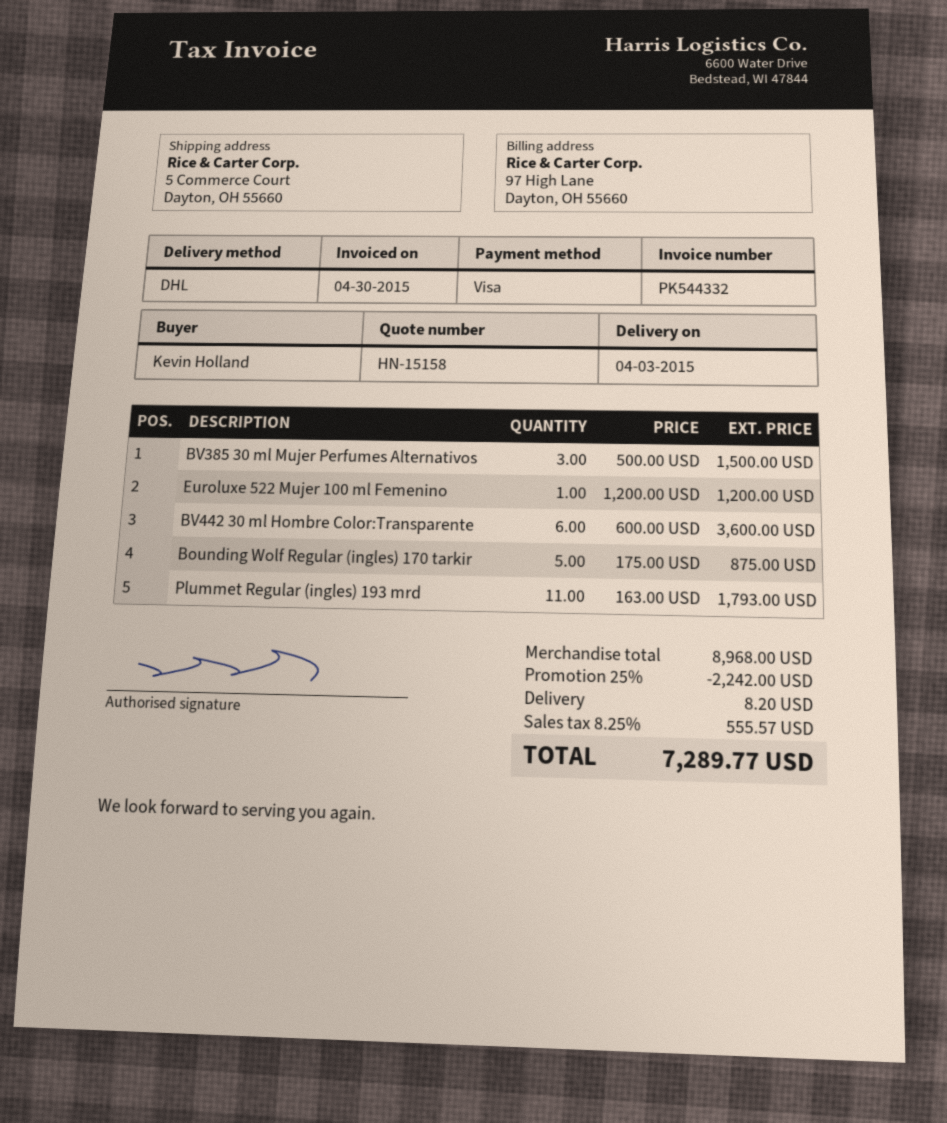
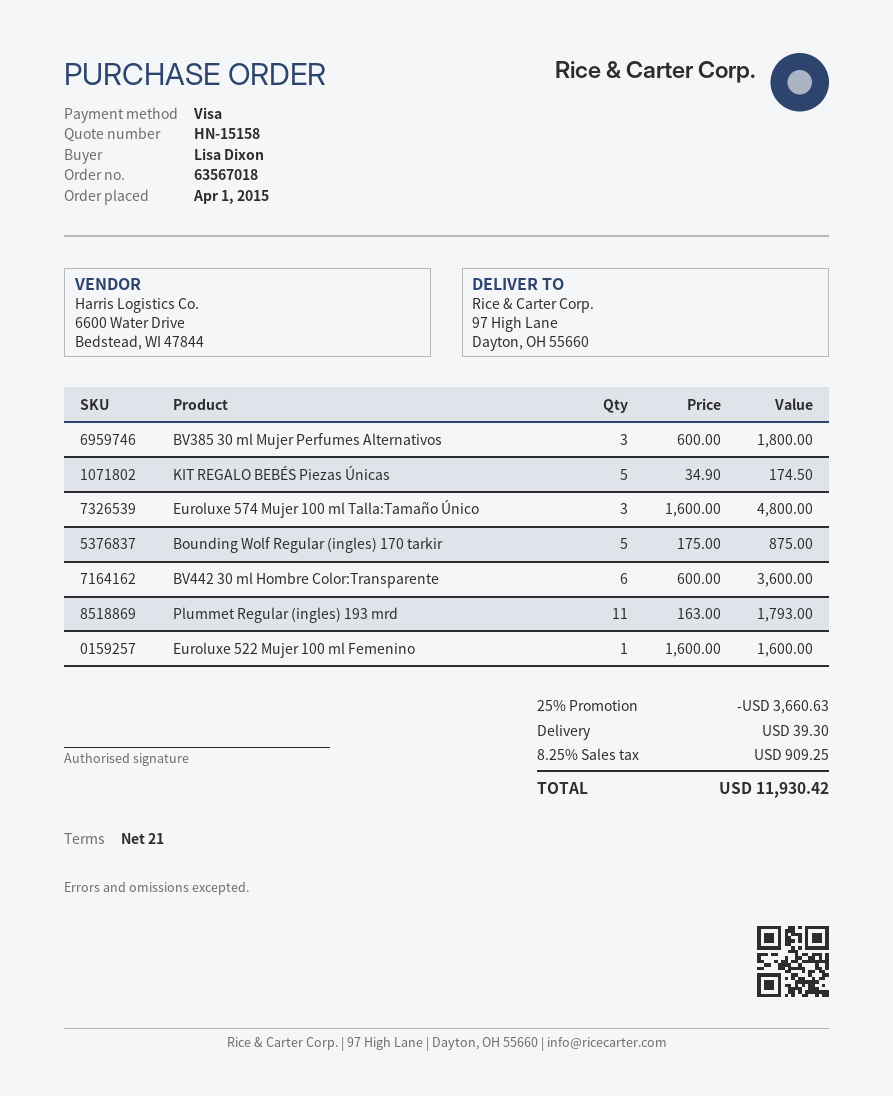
ordered by: Kevin Holland -> Lisa Dixon
ship to: 5 Commerce Court, Dayton, OH 55660 -> 97 High Lane, Dayton, OH 55660
BV385 30 ml Mujer Perfumes Alternativos: 3 x 500.00 = 1500.00 -> 3 x 600.00 = 1800.00
Euroluxe 522 Mujer 100 ml Femenino: 1 x 1200.00 = 1200.00 -> 1 x 1600.00 = 1600.00
KIT REGALO BEBÉS Piezas Únicas: none -> 5 x 34.90 = 174.50
Euroluxe 574 Mujer 100 ml Talla:Tamaño Único: none -> 3 x 1600.00 = 4800.00
discount: 25% = 2242.00 -> 25% = 3660.63
shipping: 8.20 -> 39.30
tax: 8.25% = 555.57 -> 8.25% = 909.25
total: 7289.77 -> 11930.42

